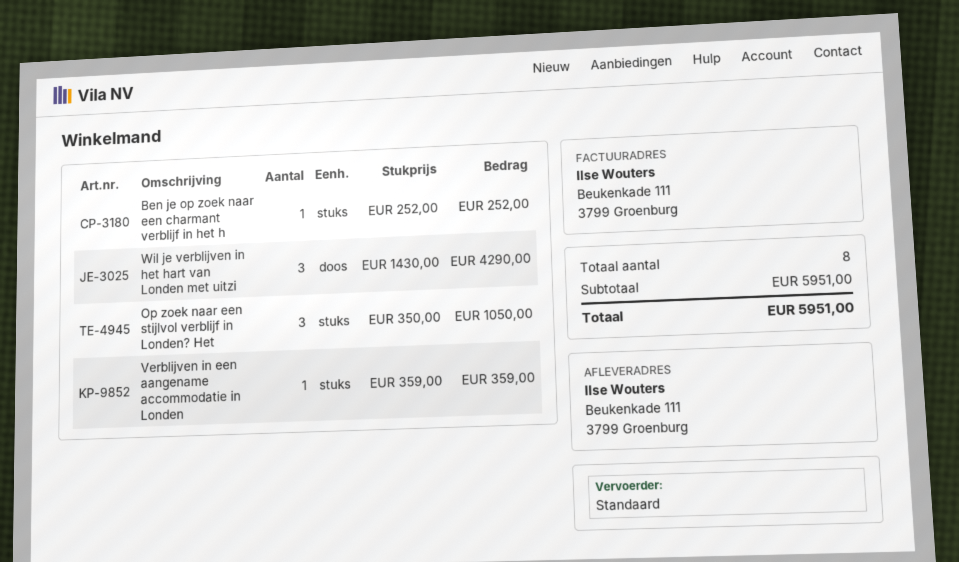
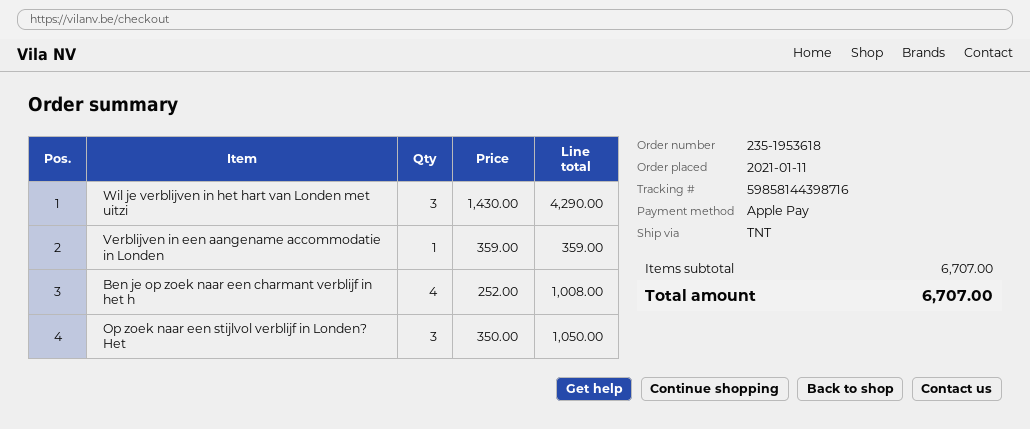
shipping method: standard -> TNT
Ben je op zoek naar een charmant verblijf in het h: 1 x 252.00 = 252.00 -> 4 x 252.00 = 1008.00
subtotal: 5951.00 -> 6707.00
total: 5951.00 -> 6707.00

